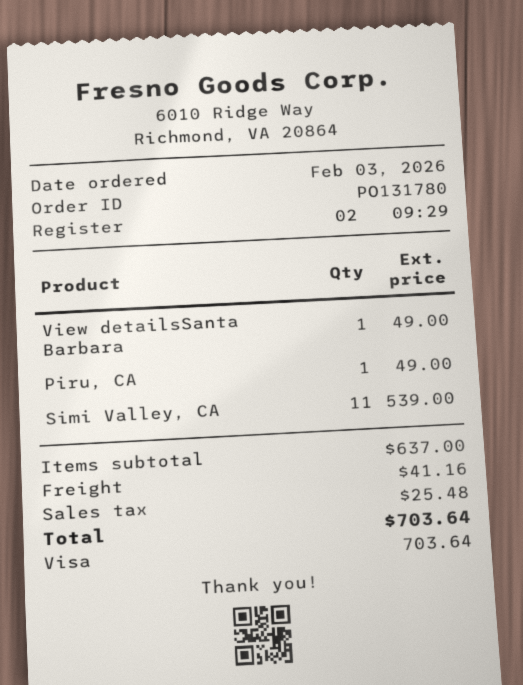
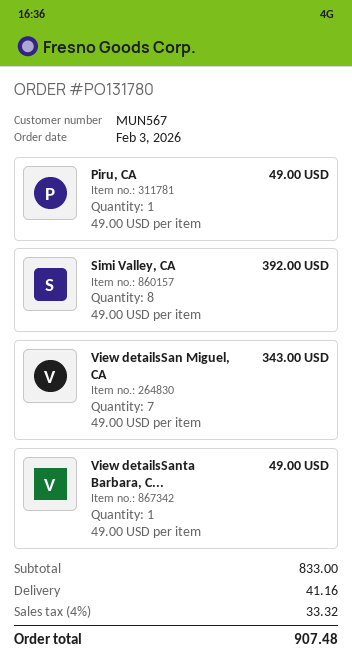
Simi Valley, CA: 11 for 539.00 -> 8 for 392.00
View detailsSan Miguel, CA: none -> 7 for 343.00
subtotal: 637.00 -> 833.00
tax: 25.48 -> 33.32
total: 703.64 -> 907.48

